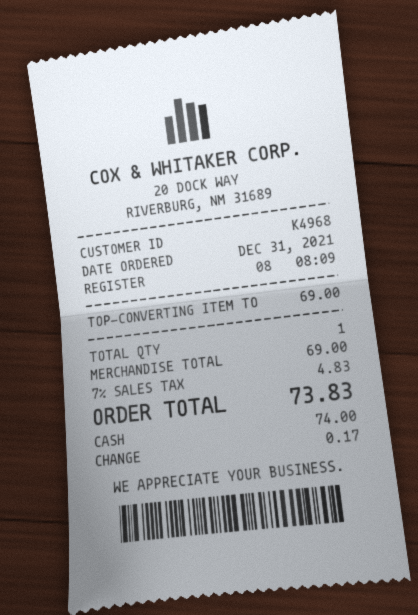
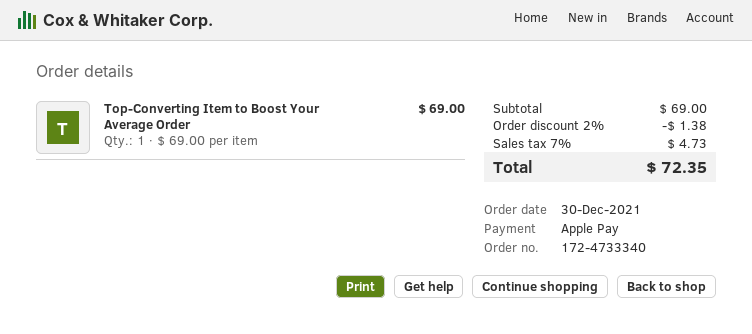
order date: 2021-12-31 -> 2021-12-30
payment method: cash -> Apple Pay
discount: none -> 2% = 1.38
tax: 7% = 4.83 -> 7% = 4.73
total: 73.83 -> 72.35

